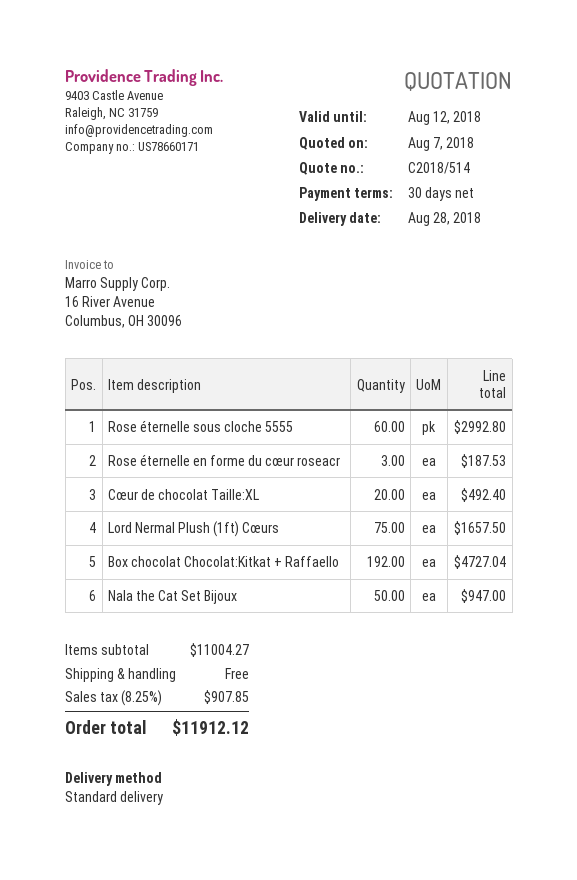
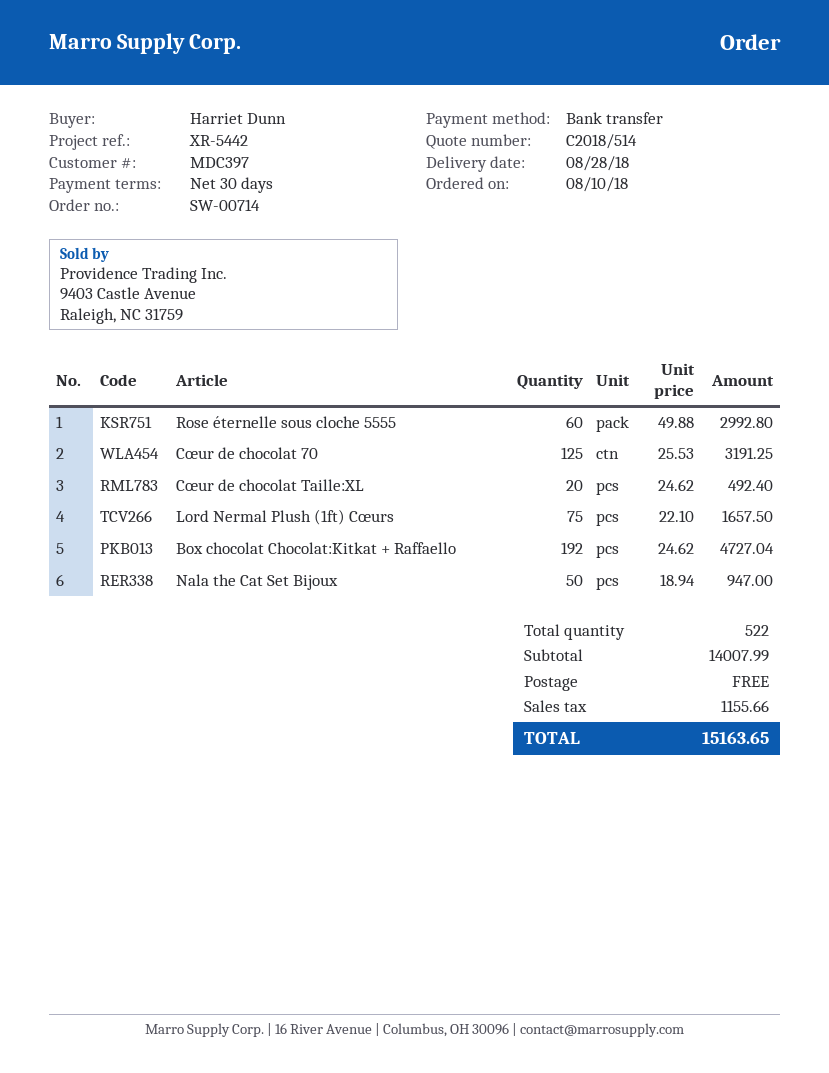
Rose éternelle en forme du cœur roseacr: 3 for 187.53 -> none
Cœur de chocolat 70: none -> 125 for 3191.25
subtotal: 11004.27 -> 14007.99
tax: 907.85 -> 1155.66
total: 11912.12 -> 15163.65

